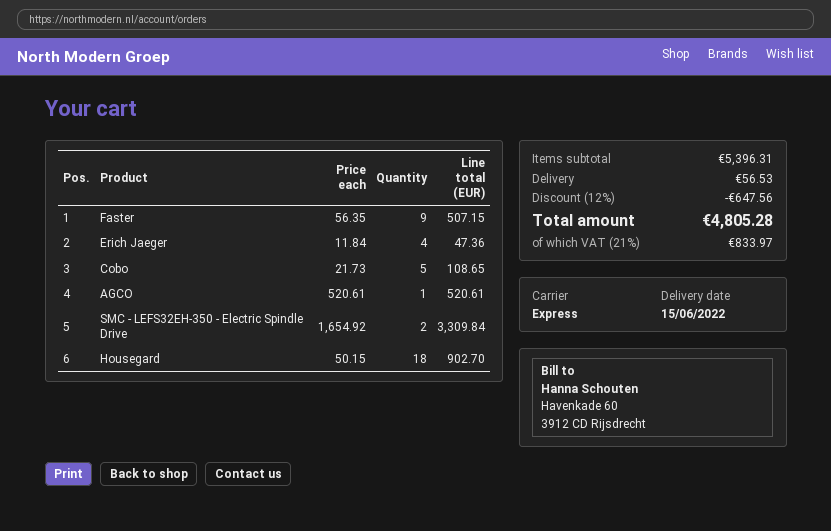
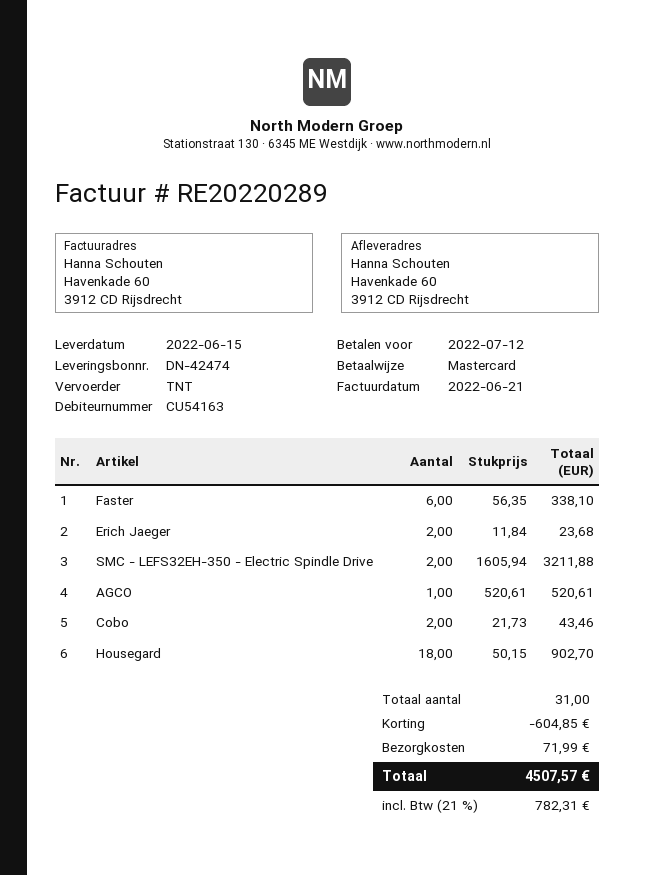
shipping method: express -> TNT
Faster: 9 x 56.35 = 507.15 -> 6 x 56.35 = 338.10
Erich Jaeger: 4 x 11.84 = 47.36 -> 2 x 11.84 = 23.68
Cobo: 5 x 21.73 = 108.65 -> 2 x 21.73 = 43.46
SMC - LEFS32EH-350 - Electric Spindle Drive: 2 x 1654.92 = 3309.84 -> 2 x 1605.94 = 3211.88
discount: 647.56 -> 604.85
shipping: 56.53 -> 71.99
tax: 21% = 833.97 -> 21% = 782.31
total: 4805.28 -> 4507.57

